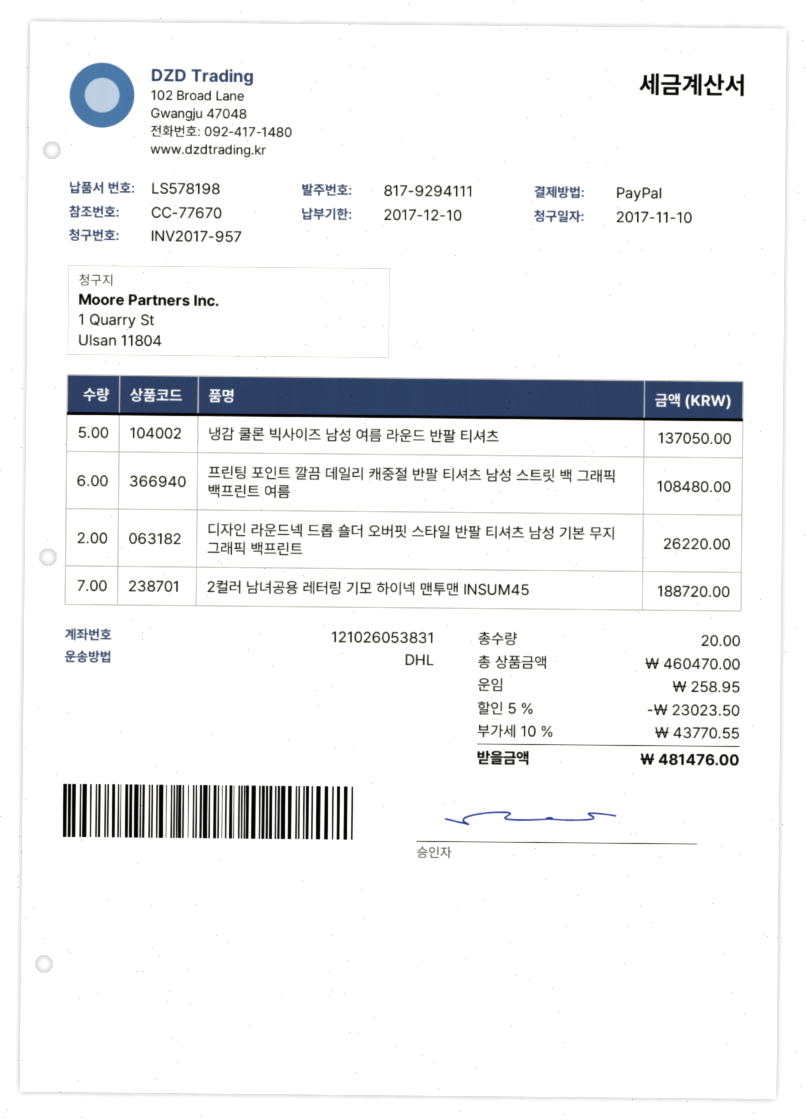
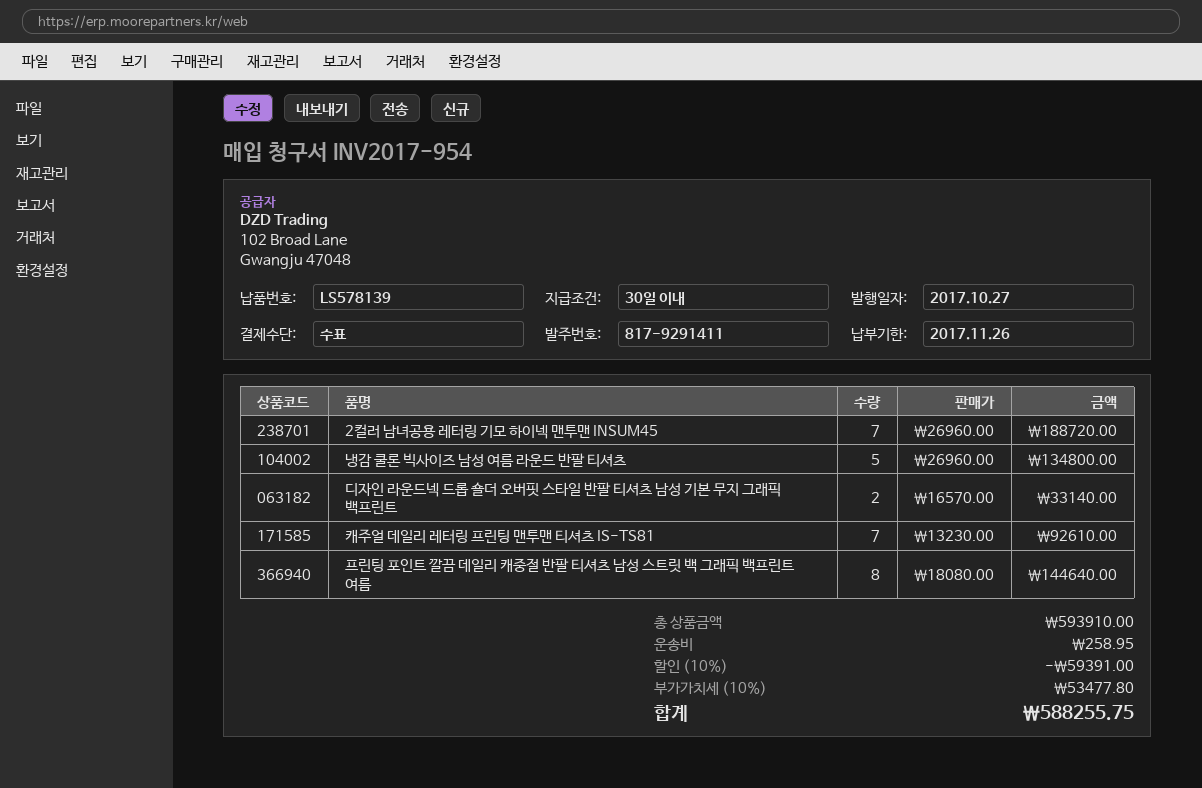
order number: 817-9294111 -> 817-9291411
delivery note number: LS578198 -> LS578139
invoice number: INV2017-957 -> INV2017-954
invoice date: 2017-11-10 -> 2017-10-27
due date: 2017-12-10 -> 2017-11-26
payment method: PayPal -> cheque
냉감 쿨론 빅사이즈 남성 여름 라운드 반팔 티셔츠: 5 for 137050.00 -> 5 for 134800.00
프린팅 포인트 깔끔 데일리 캐중절 반팔 티셔츠 남성 스트릿 백 그래픽 백프린트 여름: 6 for 108480.00 -> 8 for 144640.00
디자인 라운드넥 드롭 숄더 오버핏 스타일 반팔 티셔츠 남성 기본 무지 그래픽 백프린트: 2 for 26220.00 -> 2 for 33140.00
캐주얼 데일리 레터링 프린팅 맨투맨 티셔츠 IS-TS81: none -> 7 for 92610.00
subtotal: 460470.00 -> 593910.00
discount: 5% = 23023.50 -> 10% = 59391.00
tax: 10% = 43770.55 -> 10% = 53477.80
total: 481476.00 -> 588255.75

